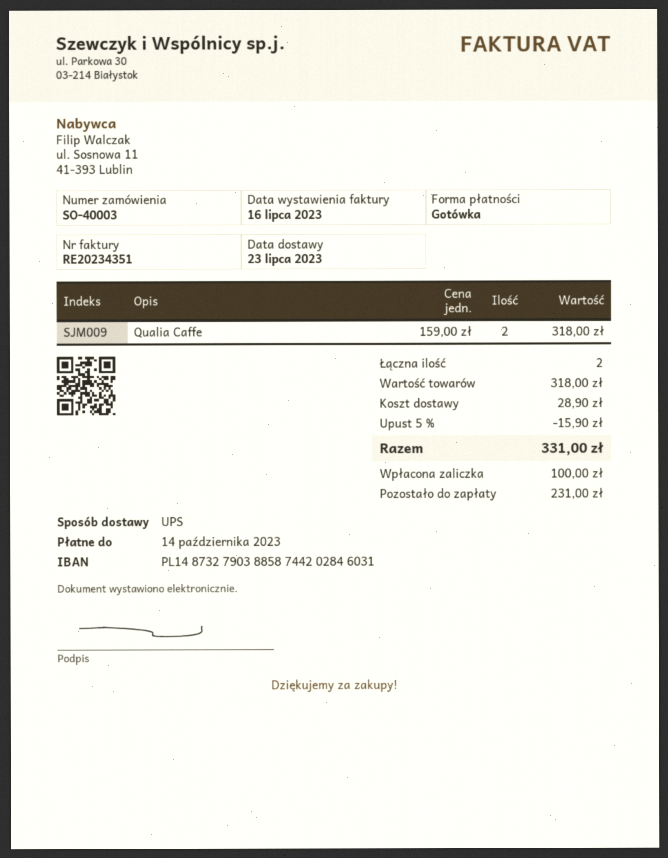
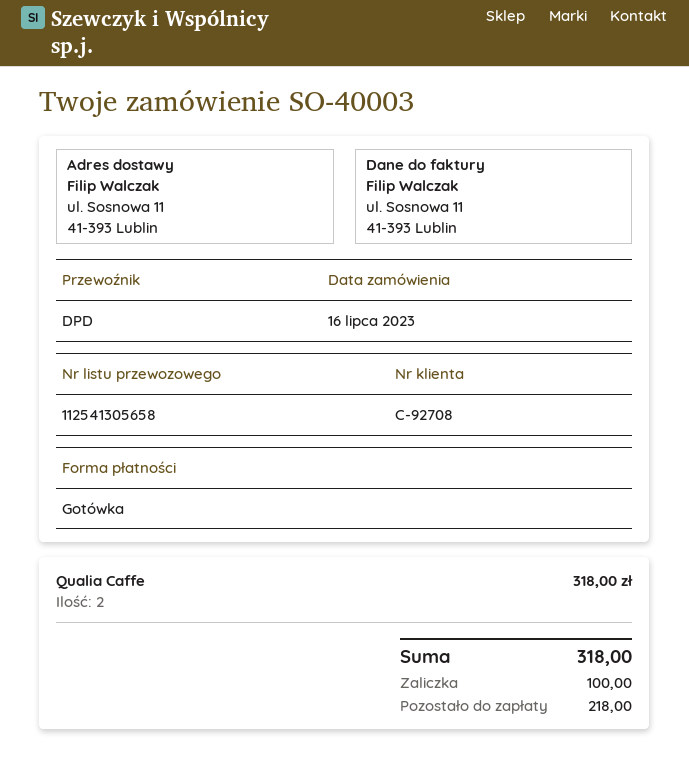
shipping method: UPS -> DPD
discount: 5% = 15.90 -> none
shipping: 28.90 -> none
total: 331.00 -> 318.00
balance: 231.00 -> 218.00

